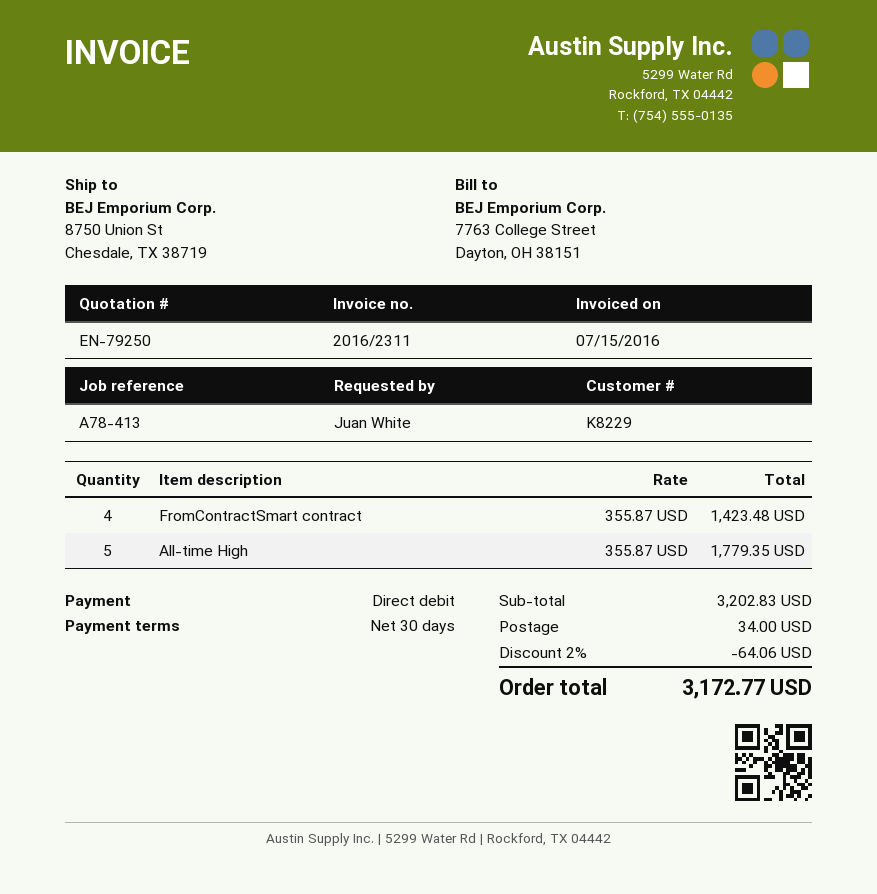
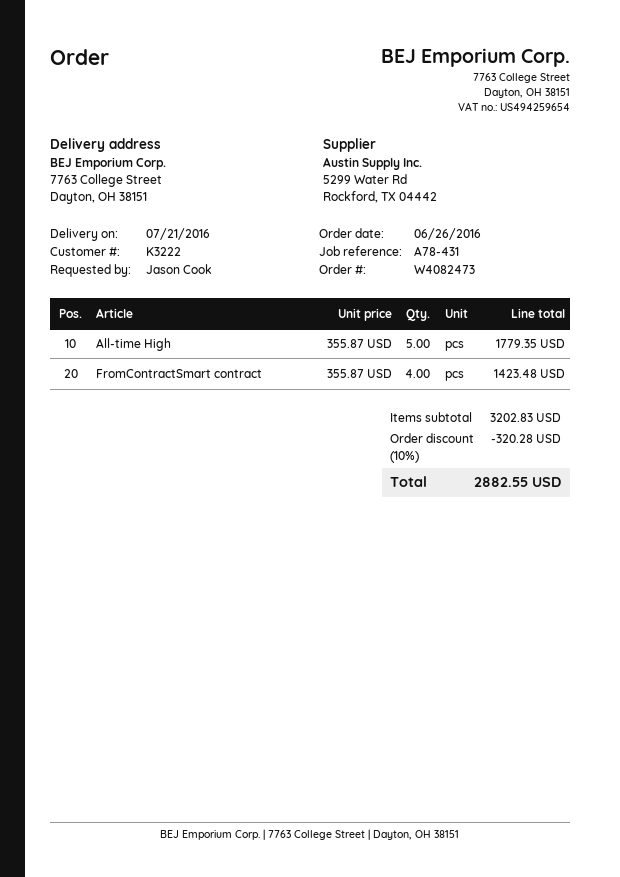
customer number: K8229 -> K3222
reference: A78-413 -> A78-431
ordered by: Juan White -> Jason Cook
ship to: 8750 Union St, Chesdale, TX 38719 -> 7763 College Street, Dayton, OH 38151
discount: 2% = 64.06 -> 10% = 320.28
shipping: 34.00 -> none
total: 3172.77 -> 2882.55

